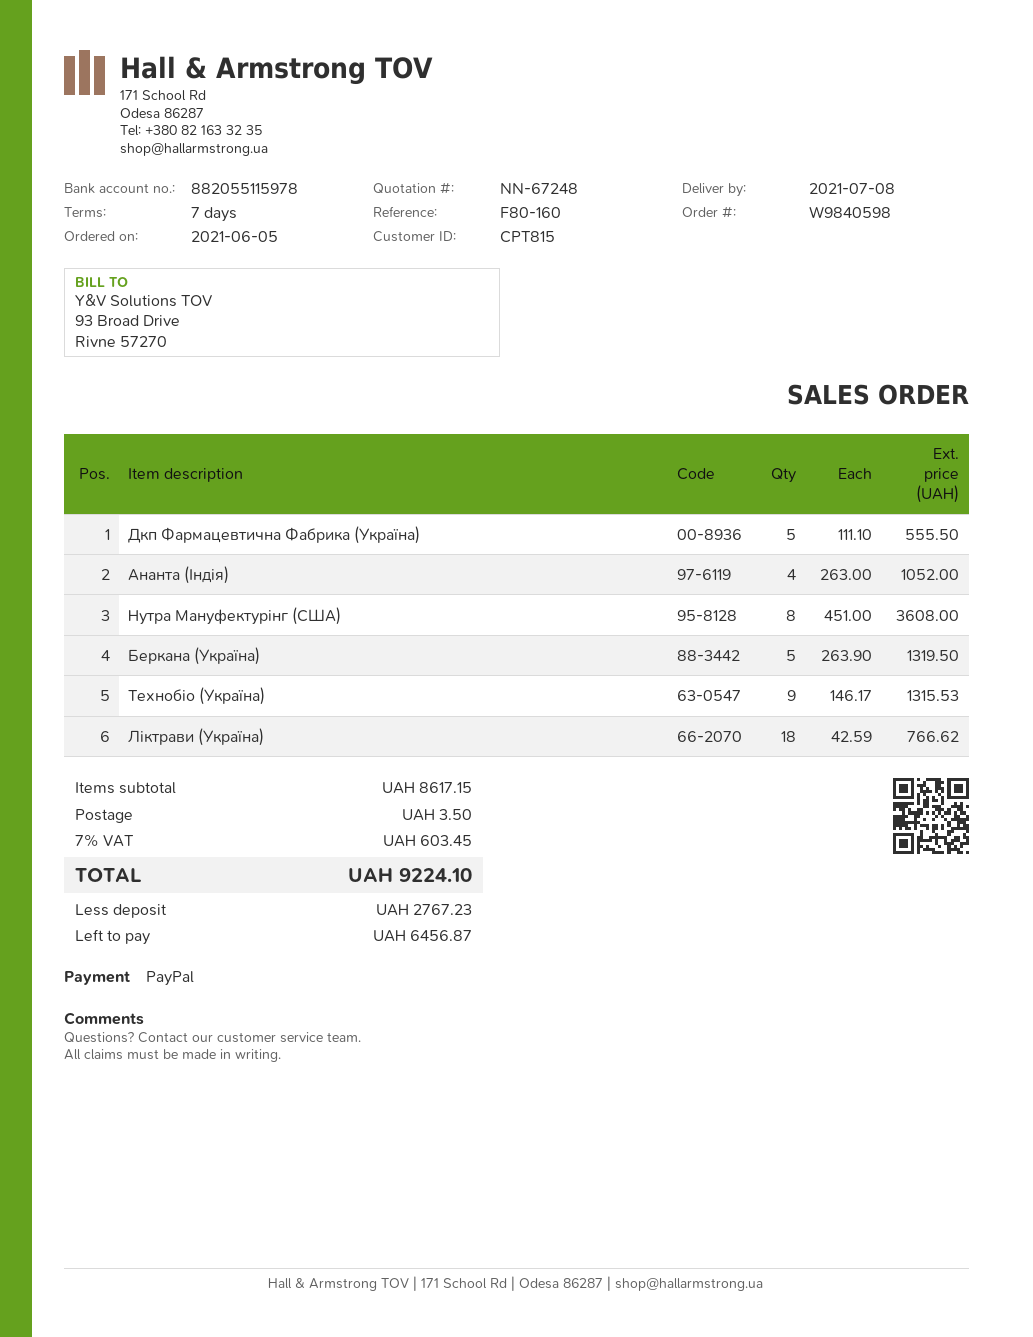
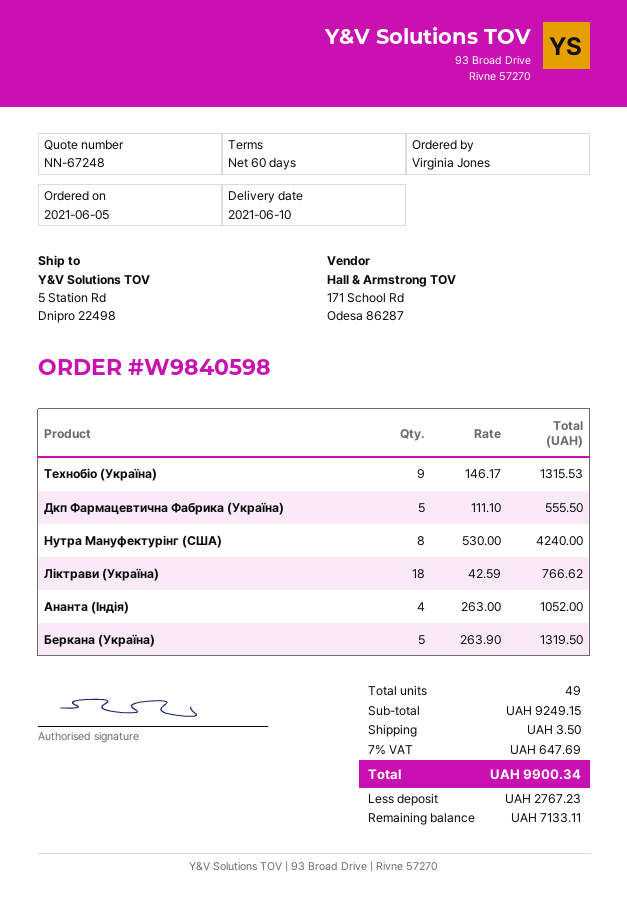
delivery date: 2021-07-08 -> 2021-06-10
payment terms: 7 days -> 60 days
Нутра Мануфектурінг (США): 8 x 451.00 = 3608.00 -> 8 x 530.00 = 4240.00
subtotal: 8617.15 -> 9249.15
tax: 7% = 603.45 -> 7% = 647.69
total: 9224.10 -> 9900.34
balance: 6456.87 -> 7133.11

